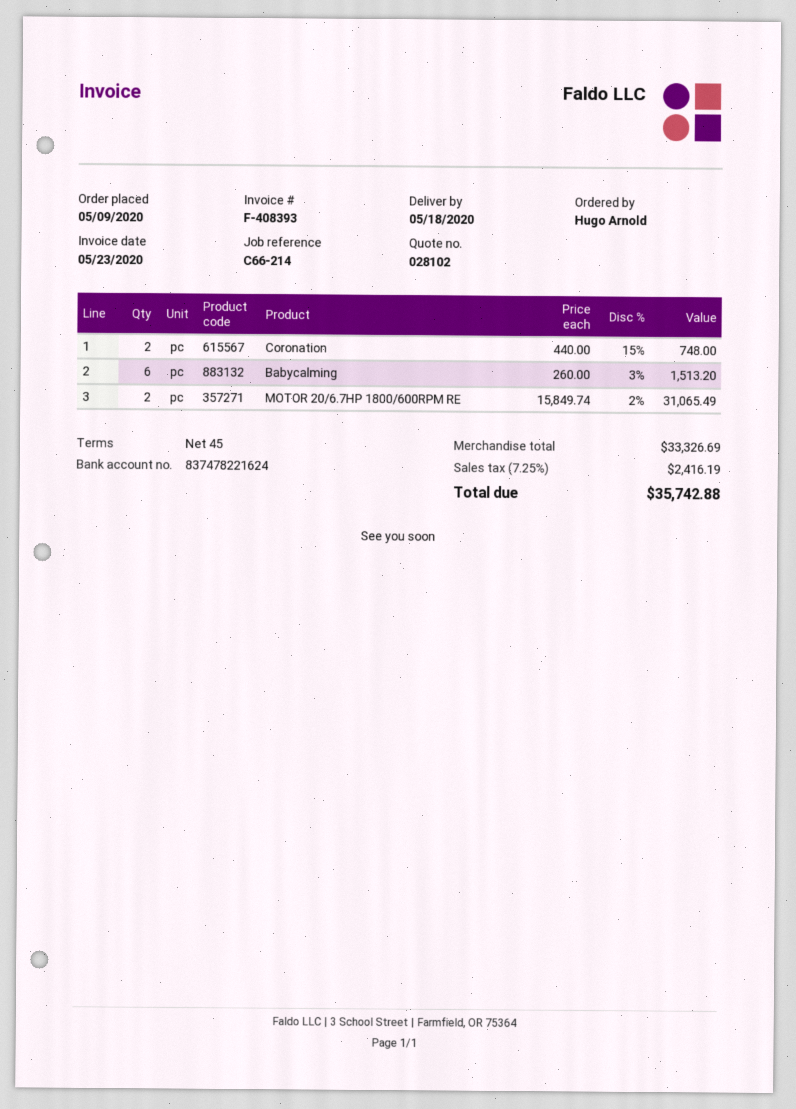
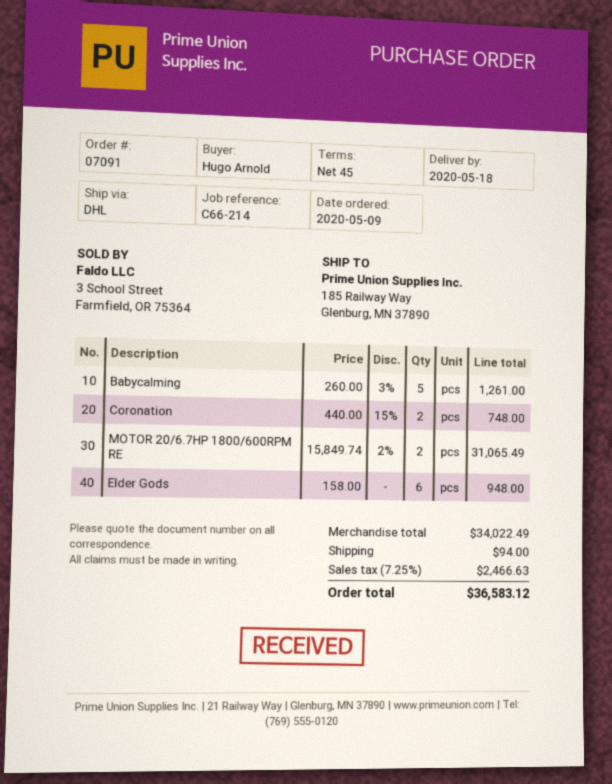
Babycalming: 6 x 260.00 - 3% = 1513.20 -> 5 x 260.00 - 3% = 1261.00
Elder Gods: none -> 6 x 158.00 = 948.00
subtotal: 33326.69 -> 34022.49
shipping: none -> 94.00
tax: 7.25% = 2416.19 -> 7.25% = 2466.63
total: 35742.88 -> 36583.12

